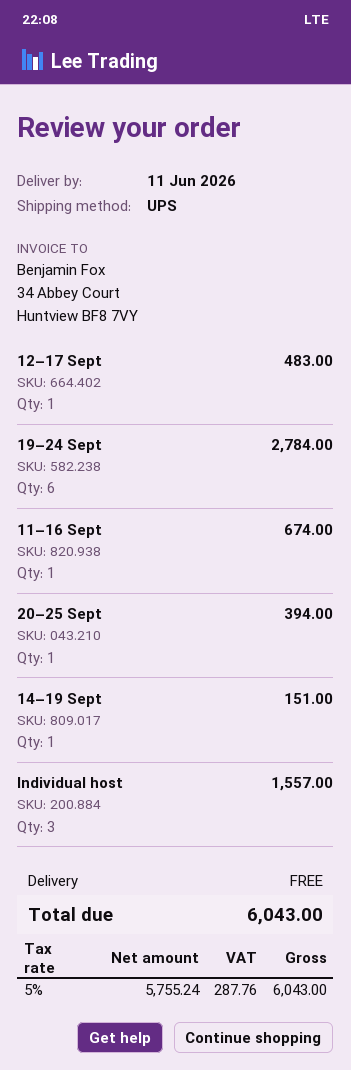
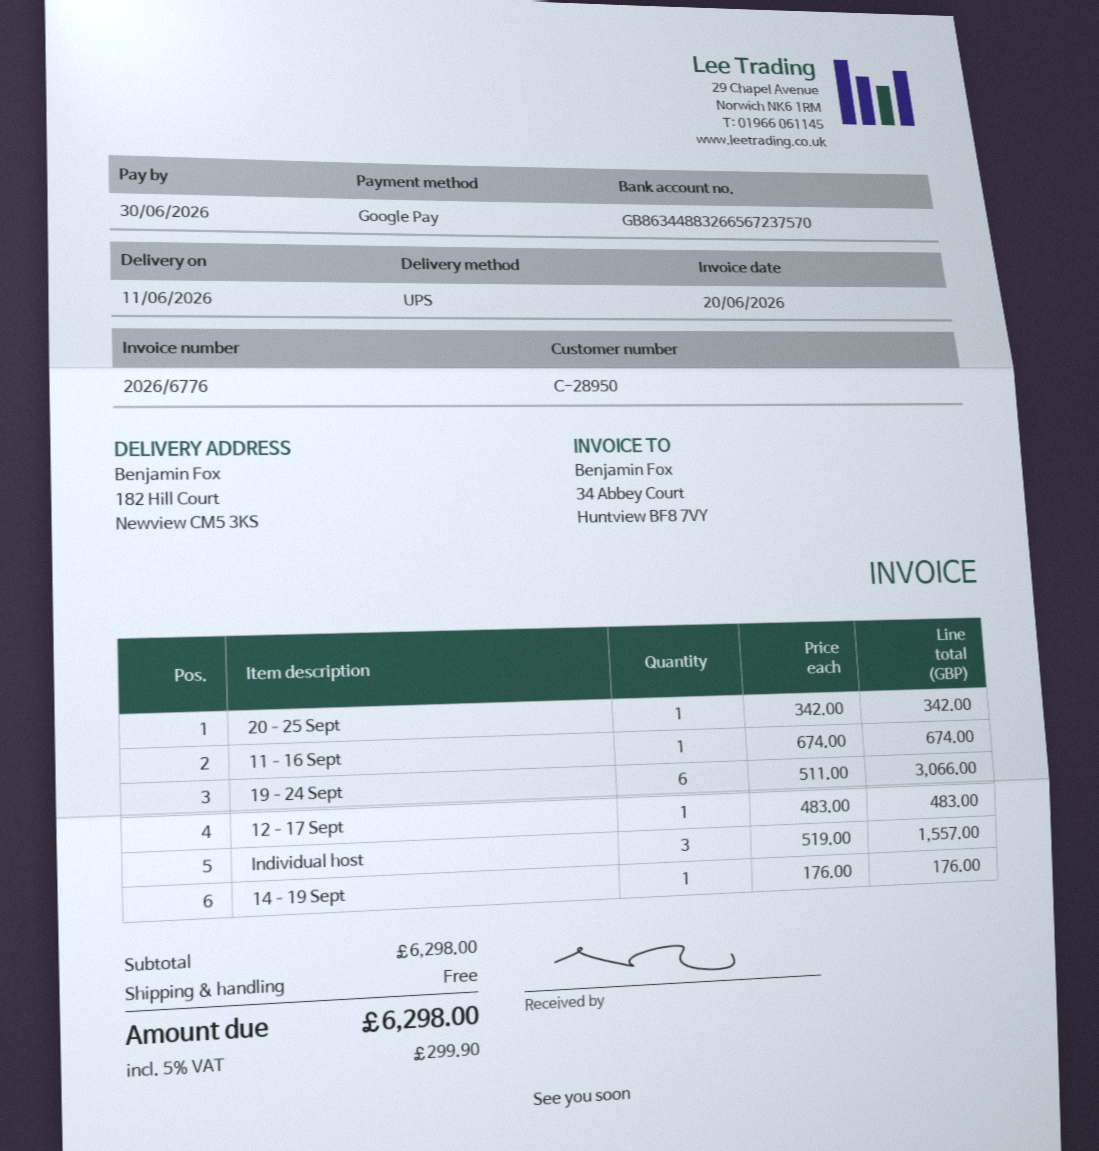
19–24 Sept: 6 for 2784.00 -> 6 for 3066.00
20–25 Sept: 1 for 394.00 -> 1 for 342.00
14–19 Sept: 1 for 151.00 -> 1 for 176.00
tax: 5% = 287.76 -> 5% = 299.90
total: 6043.00 -> 6298.00

